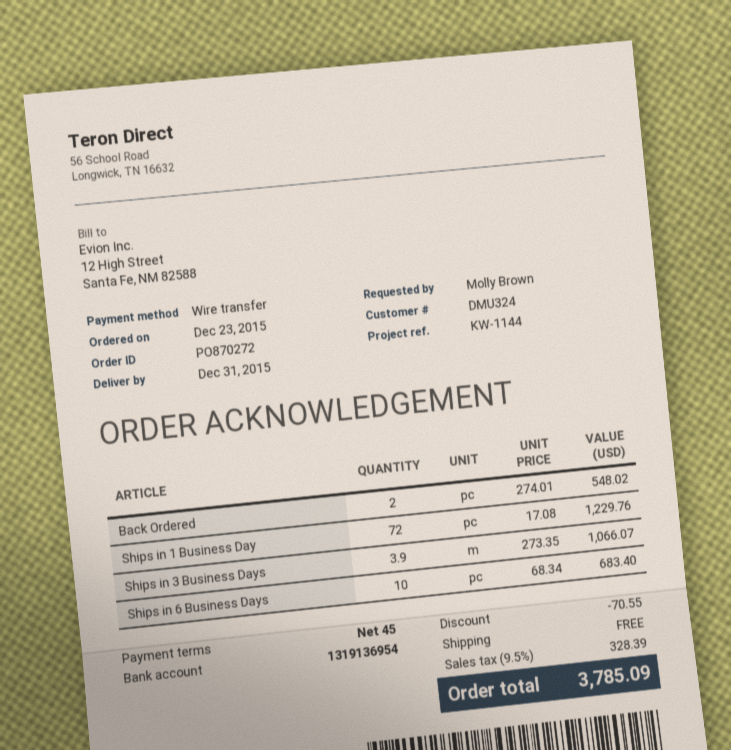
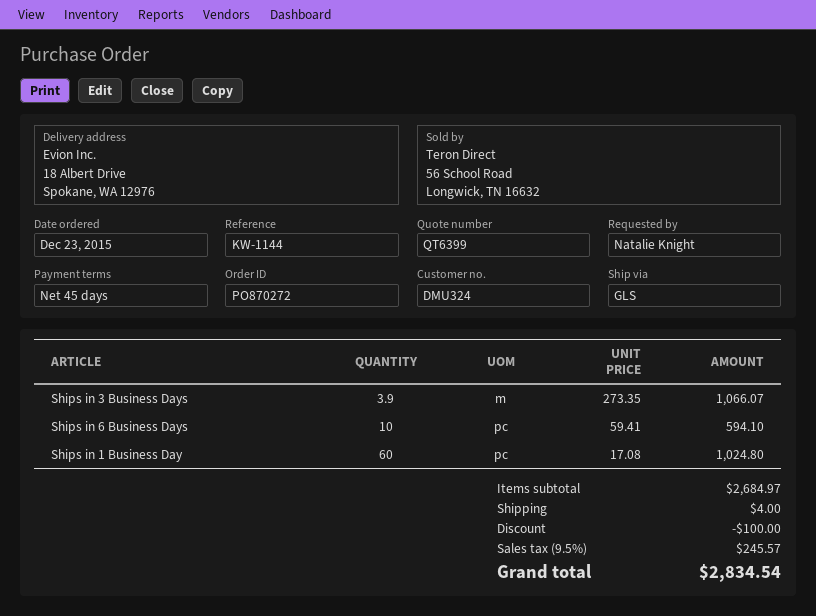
ordered by: Molly Brown -> Natalie Knight
Back Ordered: 2 x 274.01 = 548.02 -> none
Ships in 1 Business Day: 72 x 17.08 = 1229.76 -> 60 x 17.08 = 1024.80
Ships in 6 Business Days: 10 x 68.34 = 683.40 -> 10 x 59.41 = 594.10
discount: 70.55 -> 100.00
shipping: 0.00 -> 4.00
tax: 9.5% = 328.39 -> 9.5% = 245.57
total: 3785.09 -> 2834.54

